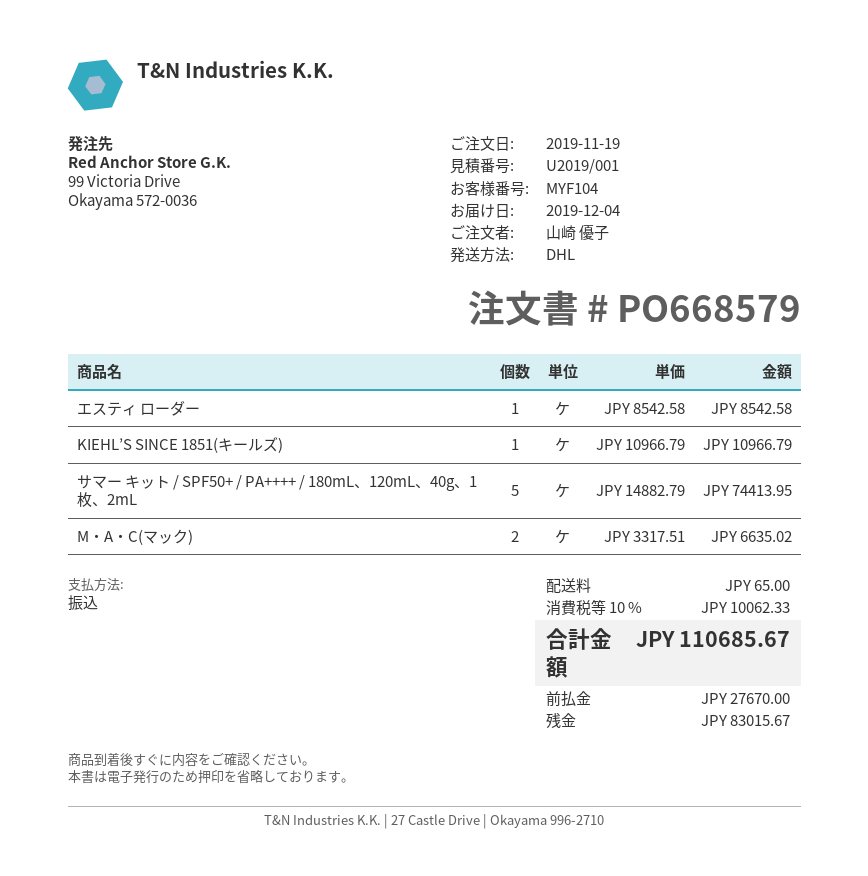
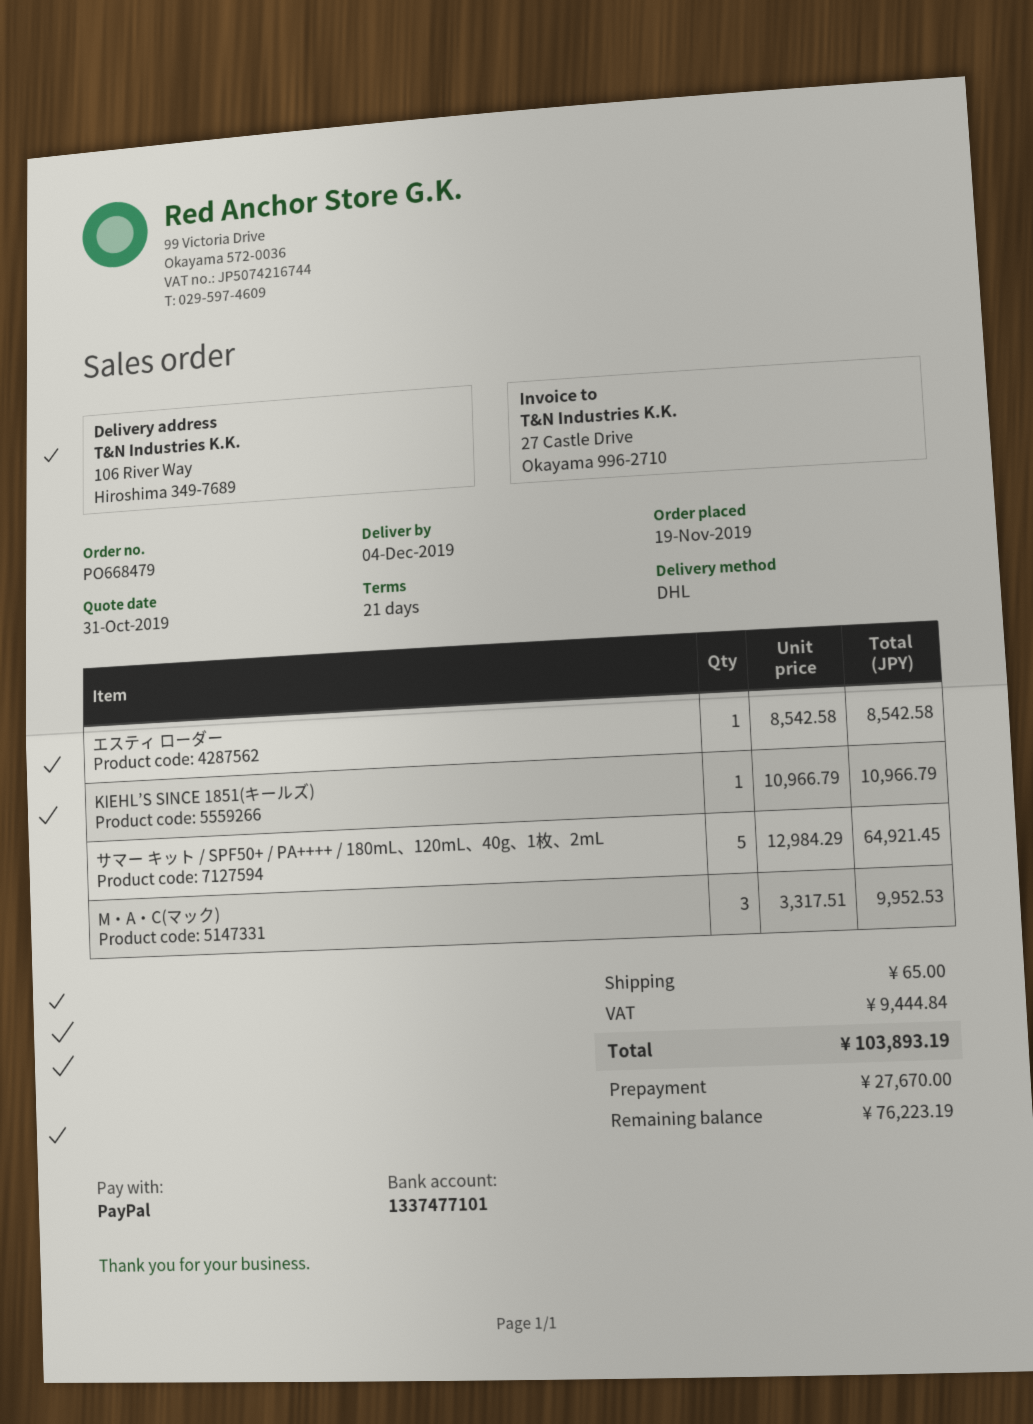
order number: PO668579 -> PO668479
payment method: bank transfer -> PayPal
サマー キット / SPF50+ / PA++++ / 180mL、120mL、40g、1枚、2mL: 5 x 14882.79 = 74413.95 -> 5 x 12984.29 = 64921.45
M・A・C(マック): 2 x 3317.51 = 6635.02 -> 3 x 3317.51 = 9952.53
tax: 10062.33 -> 9444.84
total: 110685.67 -> 103893.19
balance: 83015.67 -> 76223.19

